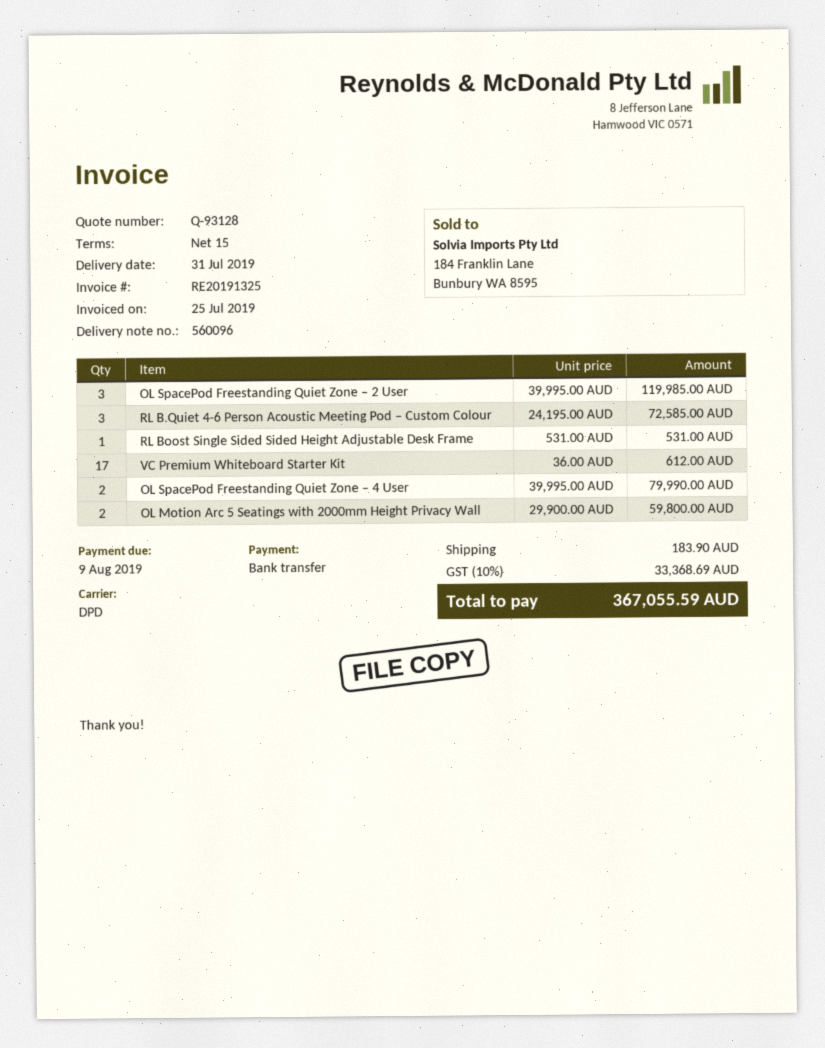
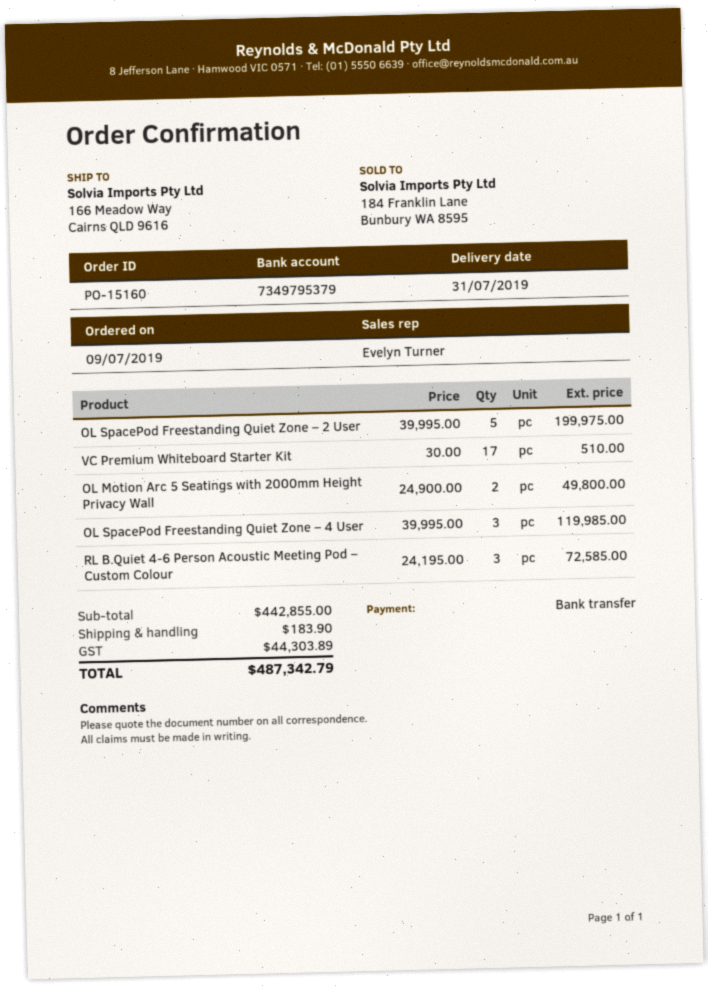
OL SpacePod Freestanding Quiet Zone – 2 User: 3 x 39995.00 = 119985.00 -> 5 x 39995.00 = 199975.00
RL Boost Single Sided Sided Height Adjustable Desk Frame: 1 x 531.00 = 531.00 -> none
VC Premium Whiteboard Starter Kit: 17 x 36.00 = 612.00 -> 17 x 30.00 = 510.00
OL SpacePod Freestanding Quiet Zone – 4 User: 2 x 39995.00 = 79990.00 -> 3 x 39995.00 = 119985.00
OL Motion Arc 5 Seatings with 2000mm Height Privacy Wall: 2 x 29900.00 = 59800.00 -> 2 x 24900.00 = 49800.00
tax: 33368.69 -> 44303.89
total: 367055.59 -> 487342.79

